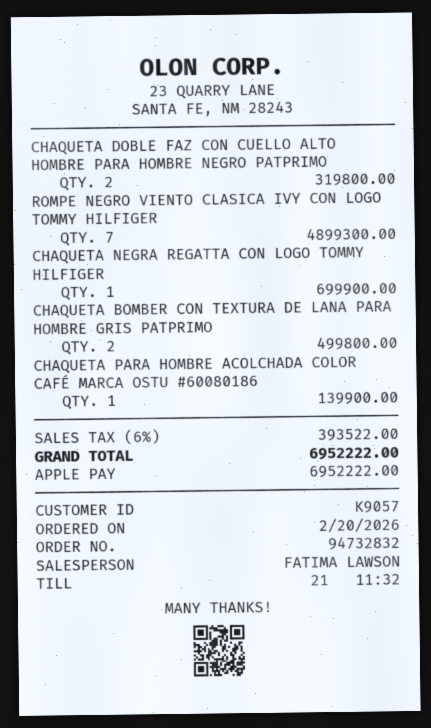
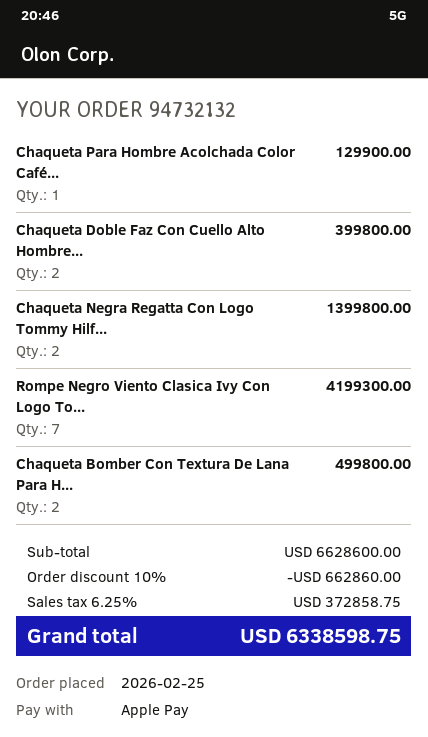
order number: 94732832 -> 94732132
order date: 2026-02-20 -> 2026-02-25
CHAQUETA DOBLE FAZ CON CUELLO ALTO HOMBRE PARA HOMBRE NEGRO PATPRIMO: 2 for 319800.00 -> 2 for 399800.00
ROMPE NEGRO VIENTO CLASICA IVY CON LOGO TOMMY HILFIGER: 7 for 4899300.00 -> 7 for 4199300.00
CHAQUETA NEGRA REGATTA CON LOGO TOMMY HILFIGER: 1 for 699900.00 -> 2 for 1399800.00
CHAQUETA PARA HOMBRE ACOLCHADA COLOR CAFÉ MARCA OSTU #60080186: 1 for 139900.00 -> 1 for 129900.00
discount: none -> 10% = 662860.00
tax: 6% = 393522.00 -> 6.25% = 372858.75
total: 6952222.00 -> 6338598.75

